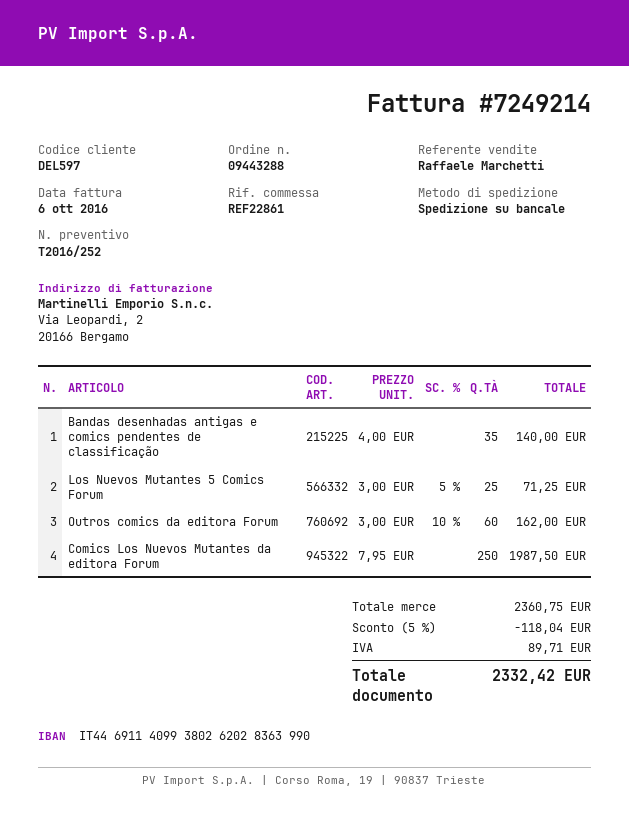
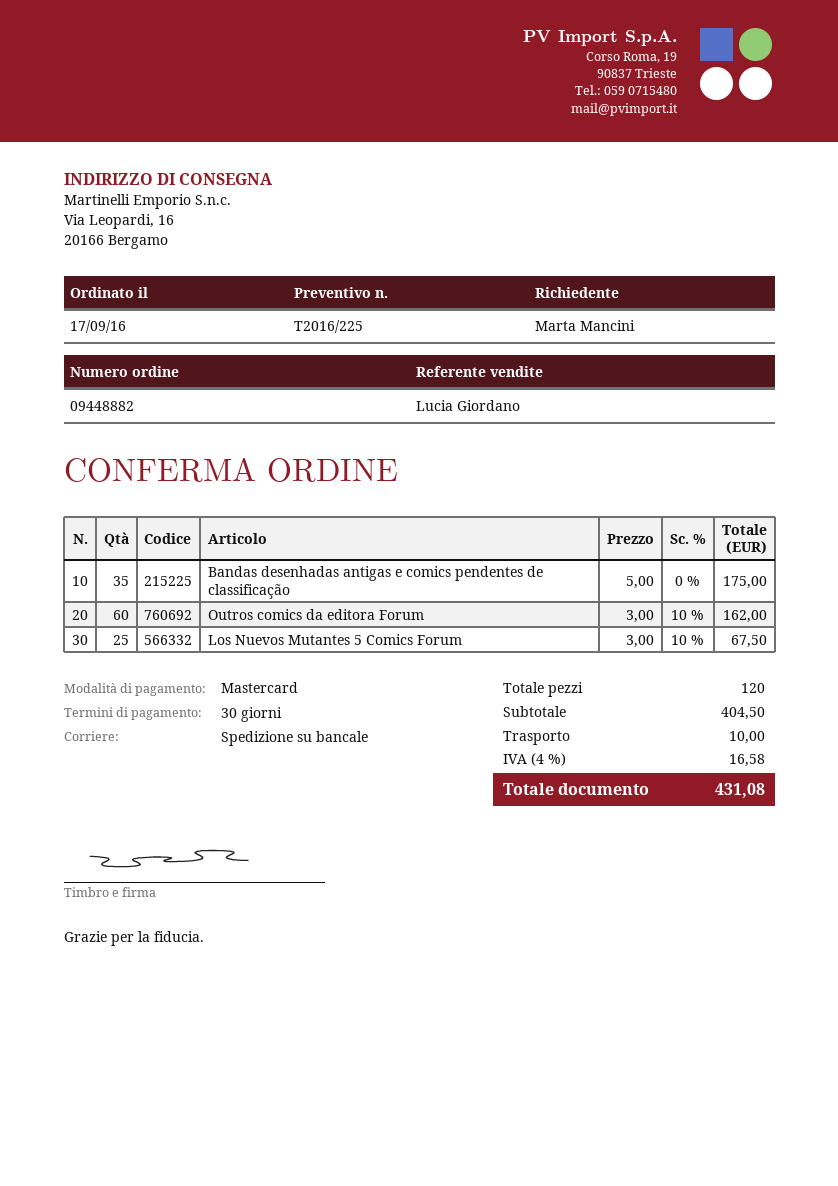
quote number: T2016/252 -> T2016/225
order number: 09443288 -> 09448882
sales rep: Raffaele Marchetti -> Lucia Giordano
Bandas desenhadas antigas e comics pendentes de classificação: 35 x 4.00 = 140.00 -> 35 x 5.00 = 175.00
Los Nuevos Mutantes 5 Comics Forum: 25 x 3.00 - 5% = 71.25 -> 25 x 3.00 - 10% = 67.50
Comics Los Nuevos Mutantes da editora Forum: 250 x 7.95 = 1987.50 -> none
subtotal: 2360.75 -> 404.50
discount: 5% = 118.04 -> none
shipping: none -> 10.00
tax: 89.71 -> 16.58
total: 2332.42 -> 431.08

